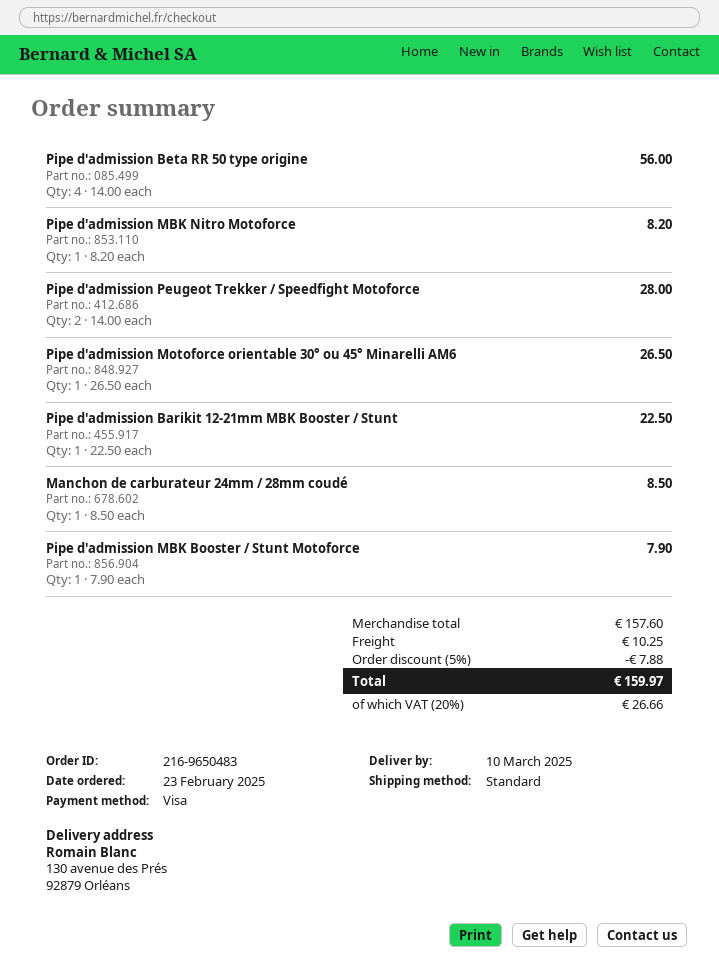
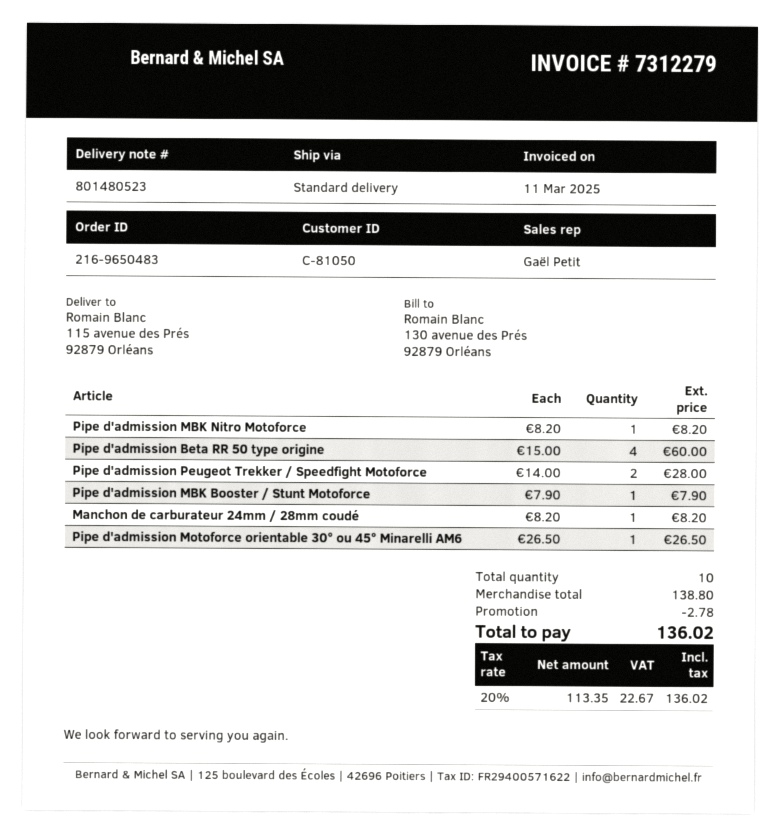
ship to: 130 avenue des Prés, 92879 Orléans -> 115 avenue des Prés, 92879 Orléans
Pipe d'admission Beta RR 50 type origine: 4 x 14.00 = 56.00 -> 4 x 15.00 = 60.00
Pipe d'admission Barikit 12-21mm MBK Booster / Stunt: 1 x 22.50 = 22.50 -> none
Manchon de carburateur 24mm / 28mm coudé: 1 x 8.50 = 8.50 -> 1 x 8.20 = 8.20
subtotal: 157.60 -> 138.80
discount: 7.88 -> 2.78
shipping: 10.25 -> none
tax: 20% = 26.66 -> 20% = 22.67
total: 159.97 -> 136.02

